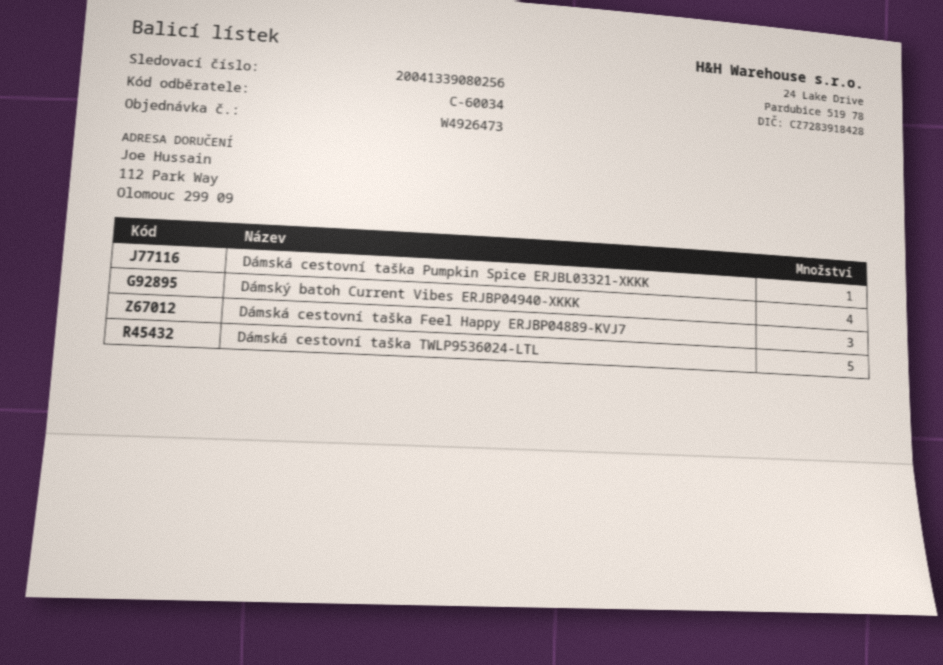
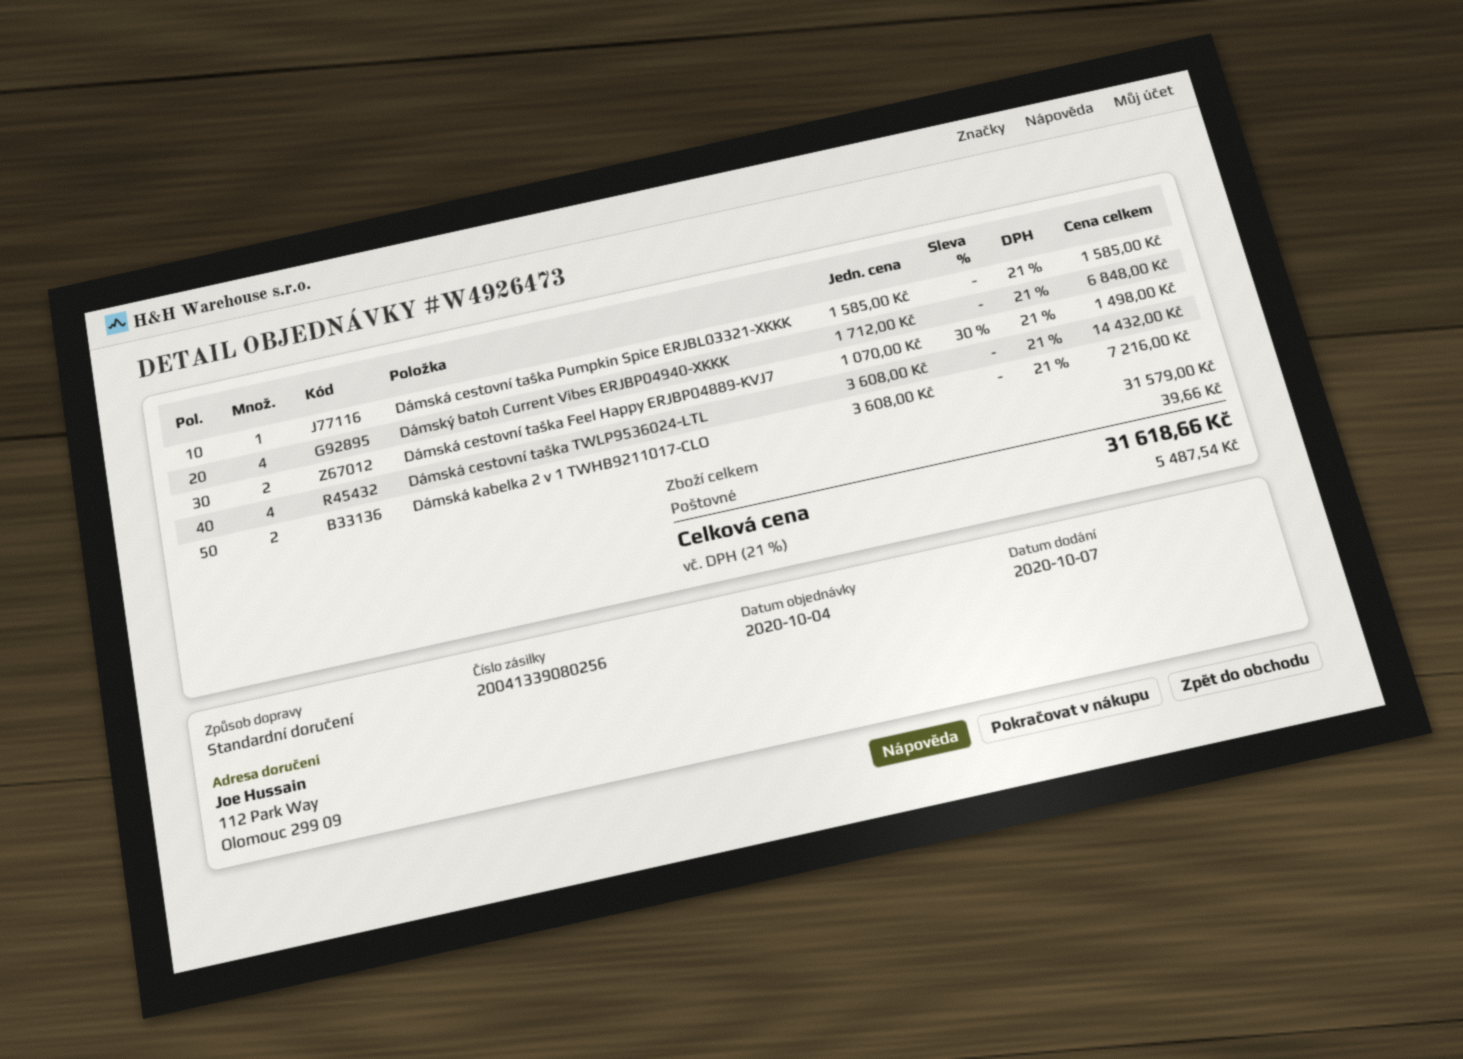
Dámská cestovní taška Feel Happy ERJBP04889-KVJ7: 3 -> 2
Dámská cestovní taška TWLP9536024-LTL: 5 -> 4
Dámská kabelka 2 v 1 TWHB9211017-CLO: none -> 2

